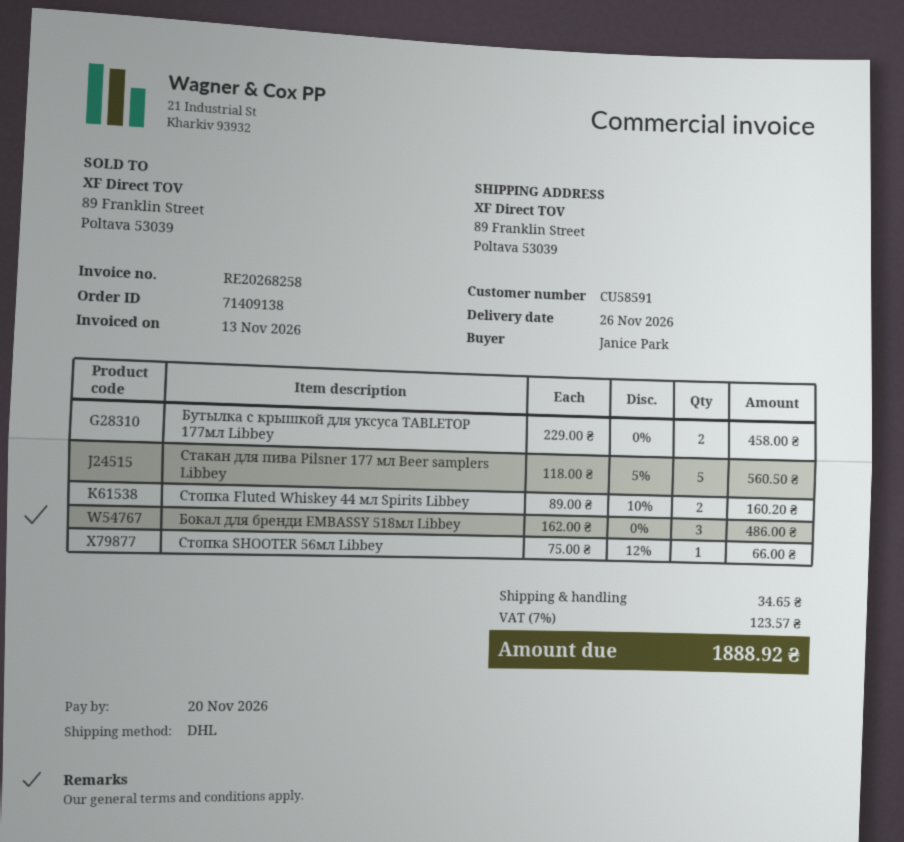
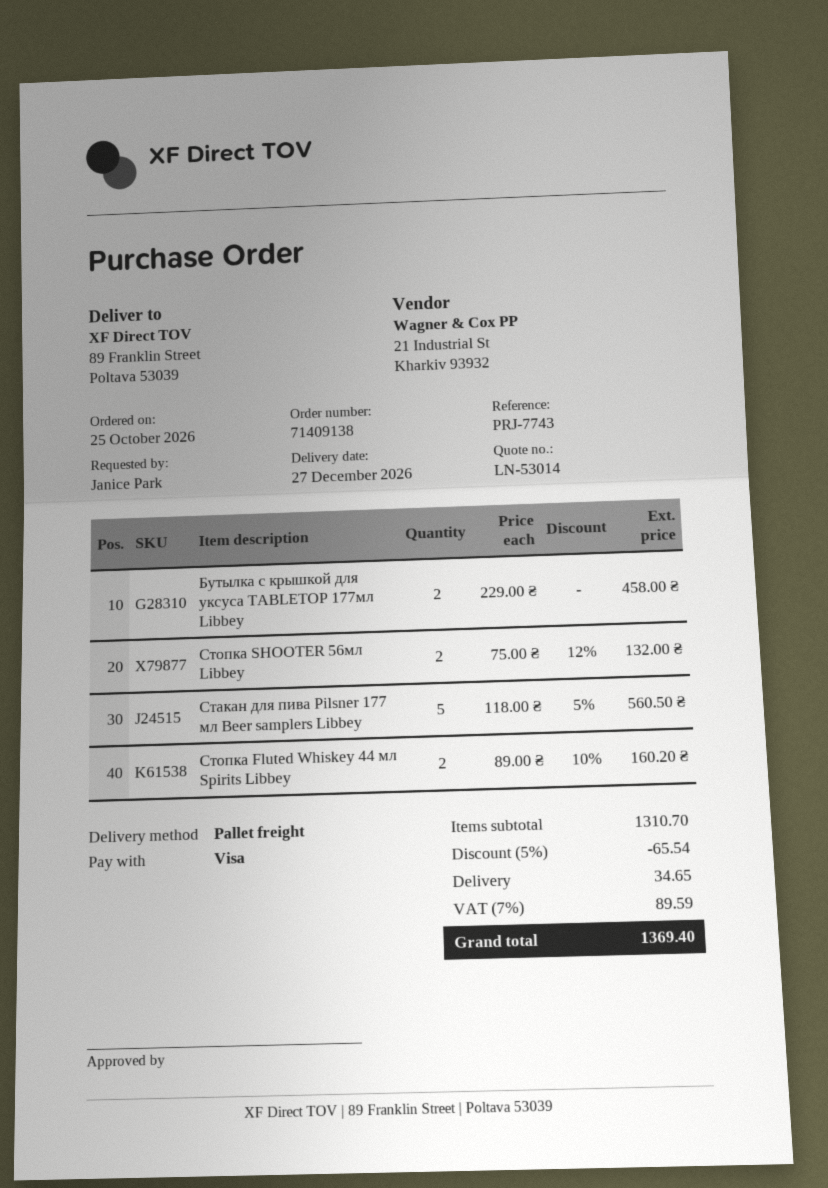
delivery date: 2026-11-26 -> 2026-12-27
shipping method: DHL -> pallet freight
Бокал для бренди EMBASSY 518мл Libbey: 3 x 162.00 = 486.00 -> none
Стопка SHOOTER 56мл Libbey: 1 x 75.00 - 12% = 66.00 -> 2 x 75.00 - 12% = 132.00
discount: none -> 5% = 65.54
tax: 7% = 123.57 -> 7% = 89.59
total: 1888.92 -> 1369.40

